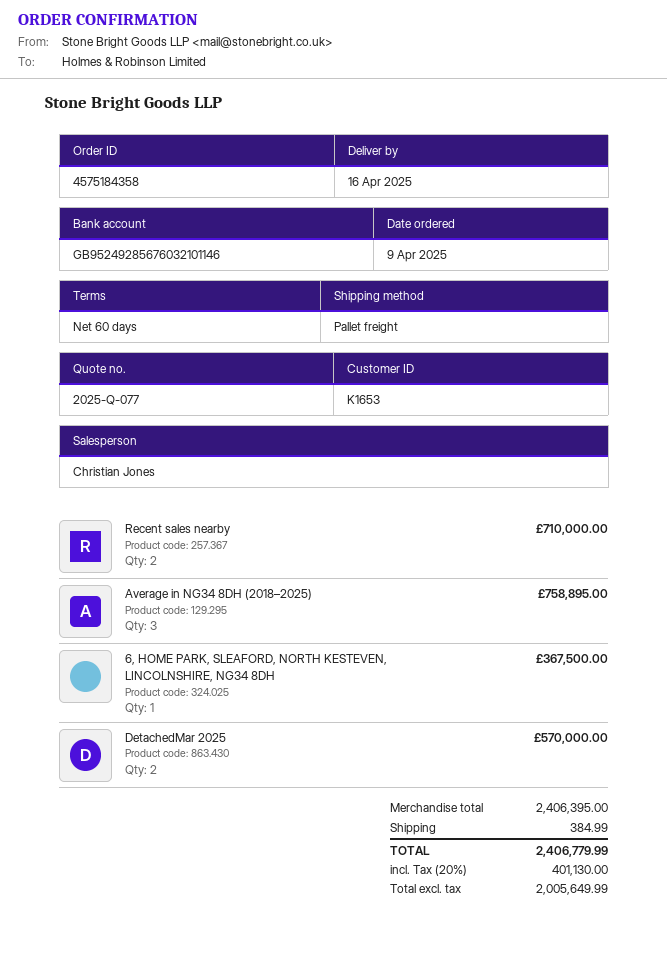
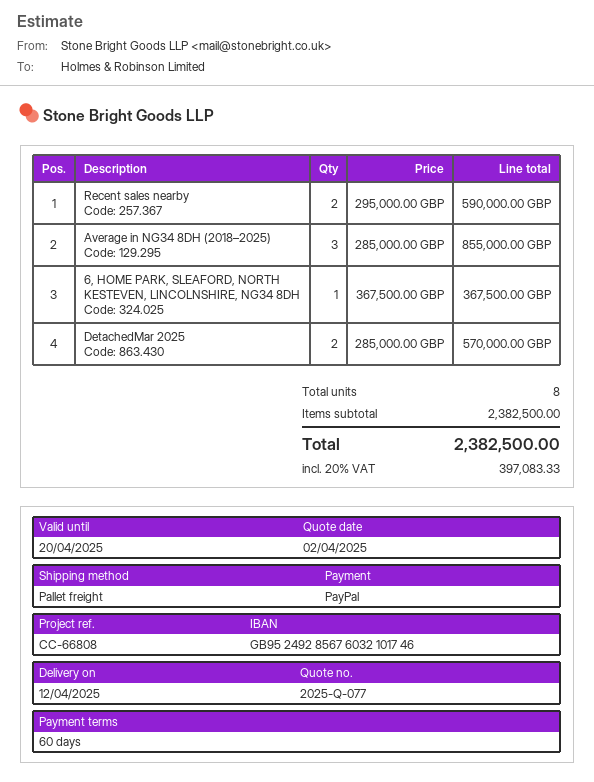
delivery date: 2025-04-16 -> 2025-04-12
bank account: GB95249285676032101146 -> GB95249285676032101746
Recent sales nearby: 2 for 710000.00 -> 2 for 590000.00
Average in NG34 8DH (2018–2025): 3 for 758895.00 -> 3 for 855000.00
subtotal: 2406395.00 -> 2382500.00
shipping: 384.99 -> none
tax: 20% = 401130.00 -> 20% = 397083.33
total: 2406779.99 -> 2382500.00

